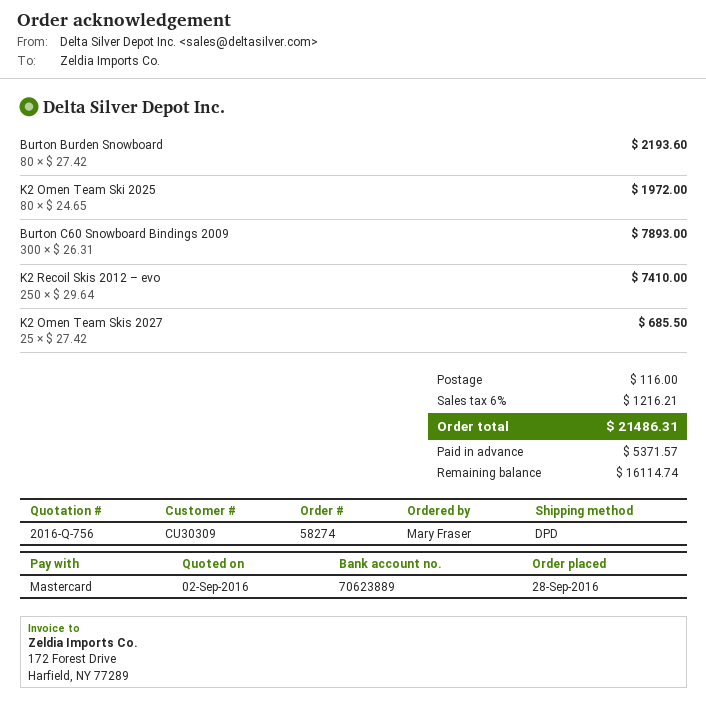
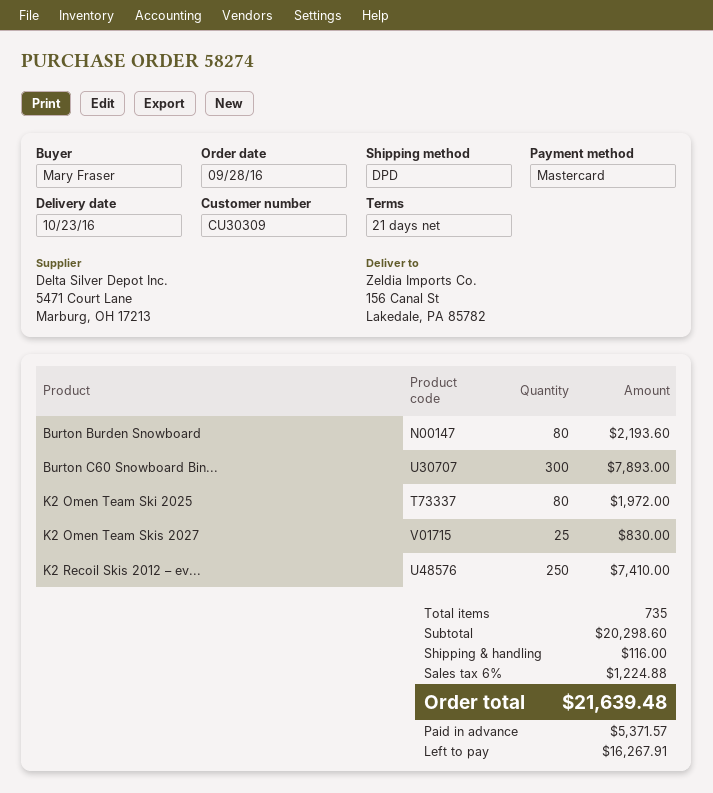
K2 Omen Team Skis 2027: 25 for 685.50 -> 25 for 830.00
tax: 6% = 1216.21 -> 6% = 1224.88
total: 21486.31 -> 21639.48
balance: 16114.74 -> 16267.91

